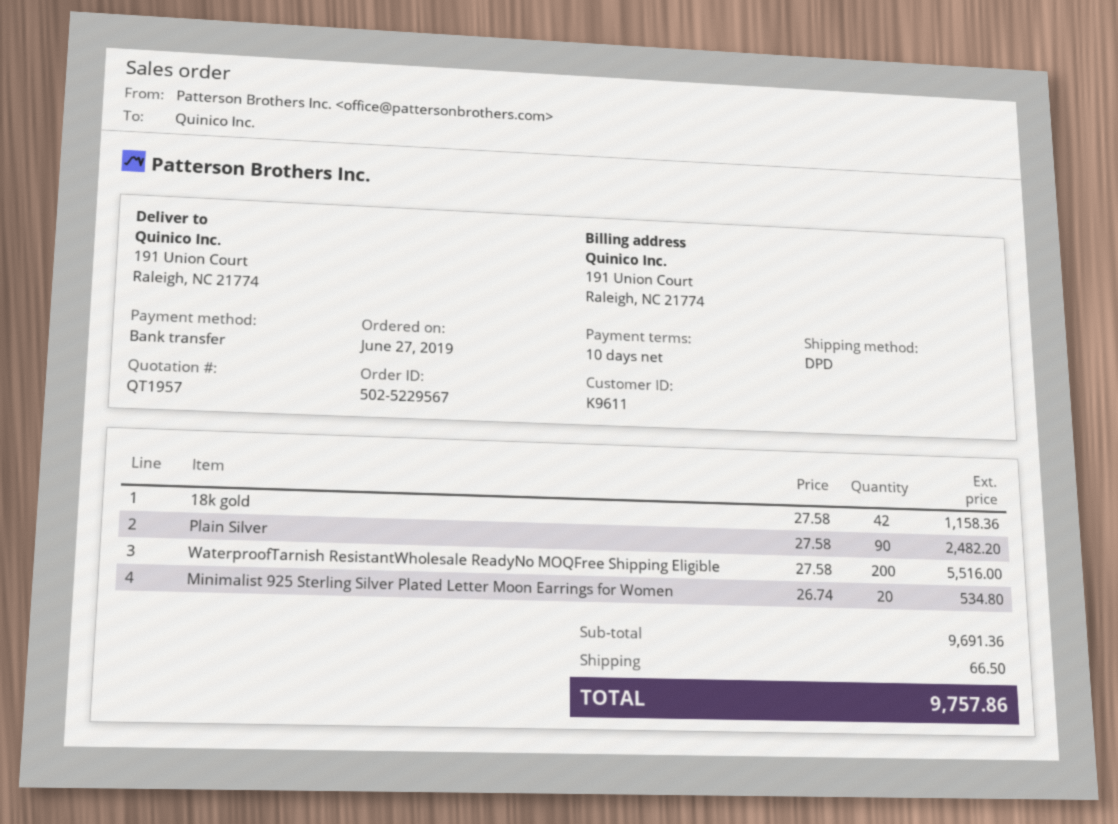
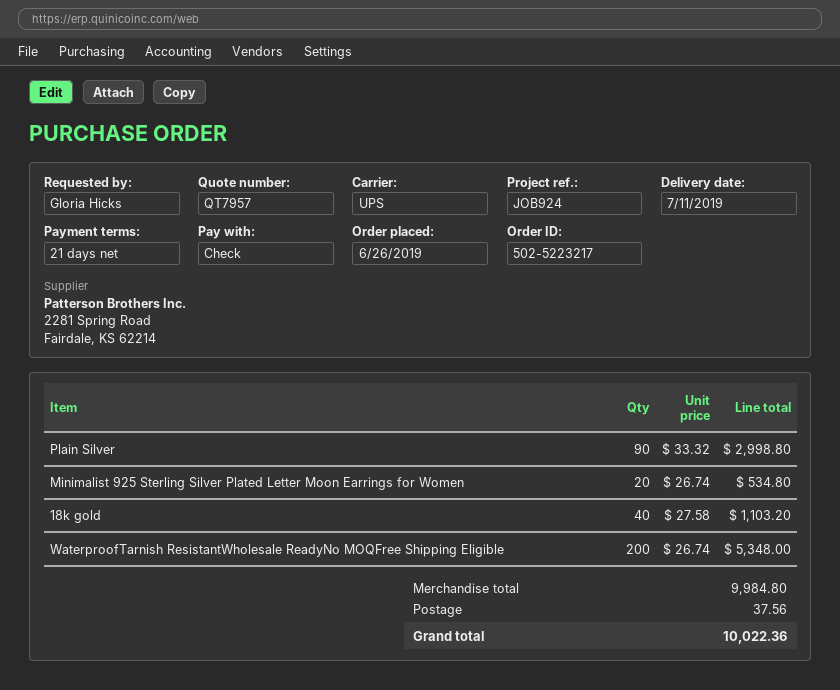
quote number: QT1957 -> QT7957
order number: 502-5229567 -> 502-5223217
order date: 2019-06-27 -> 2019-06-26
payment terms: 10 days -> 21 days
payment method: bank transfer -> cheque
shipping method: DPD -> UPS
18k gold: 42 x 27.58 = 1158.36 -> 40 x 27.58 = 1103.20
Plain Silver: 90 x 27.58 = 2482.20 -> 90 x 33.32 = 2998.80
WaterproofTarnish ResistantWholesale ReadyNo MOQFree Shipping Eligible: 200 x 27.58 = 5516.00 -> 200 x 26.74 = 5348.00
subtotal: 9691.36 -> 9984.80
shipping: 66.50 -> 37.56
total: 9757.86 -> 10022.36

